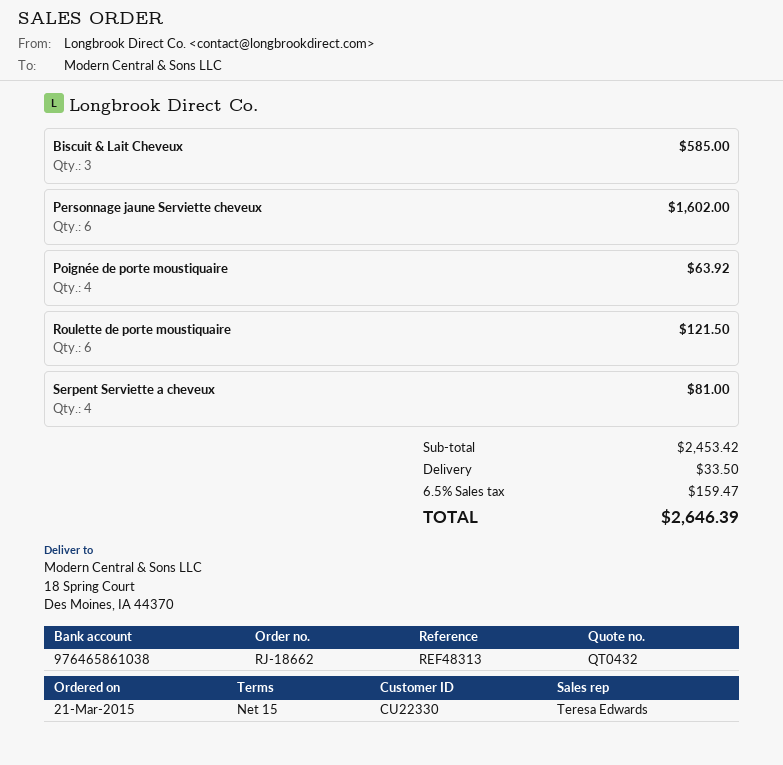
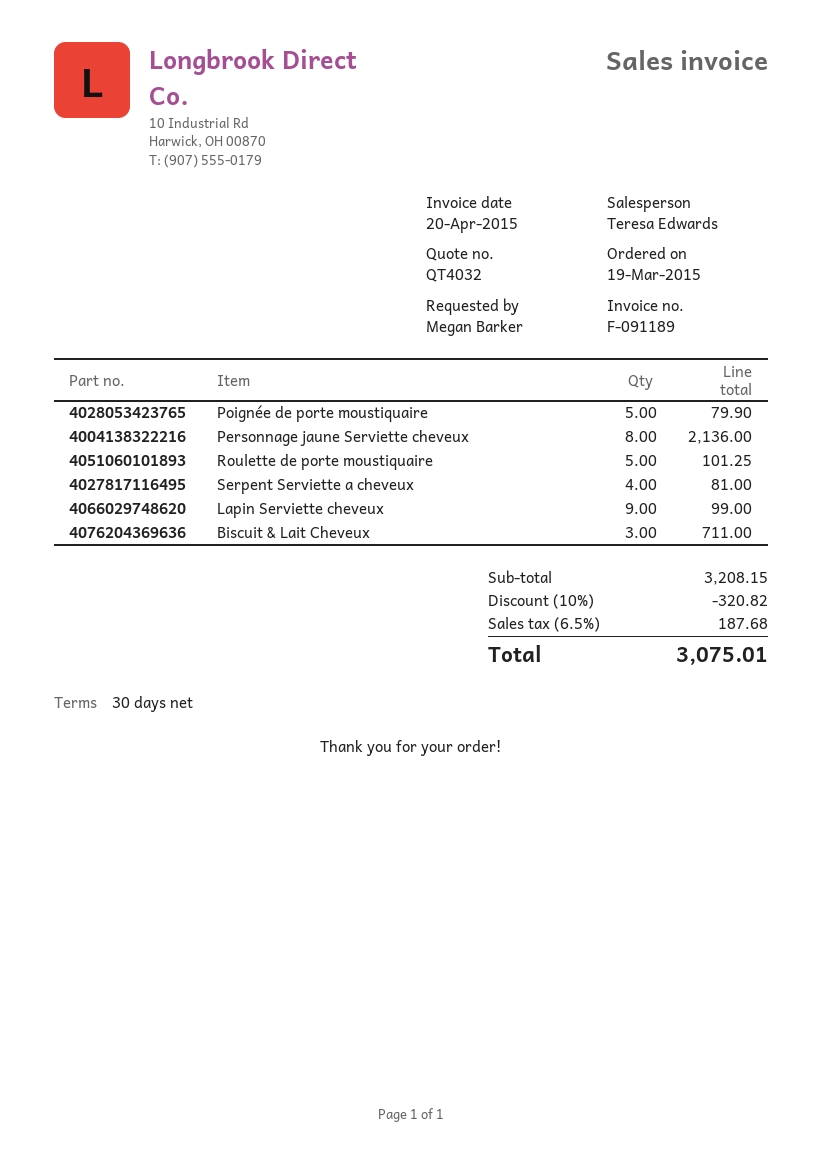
quote number: QT0432 -> QT4032
order date: 2015-03-21 -> 2015-03-19
payment terms: 15 days -> 30 days
Biscuit & Lait Cheveux: 3 for 585.00 -> 3 for 711.00
Personnage jaune Serviette cheveux: 6 for 1602.00 -> 8 for 2136.00
Poignée de porte moustiquaire: 4 for 63.92 -> 5 for 79.90
Roulette de porte moustiquaire: 6 for 121.50 -> 5 for 101.25
Lapin Serviette cheveux: none -> 9 for 99.00
subtotal: 2453.42 -> 3208.15
discount: none -> 10% = 320.82
shipping: 33.50 -> none
tax: 6.5% = 159.47 -> 6.5% = 187.68
total: 2646.39 -> 3075.01

